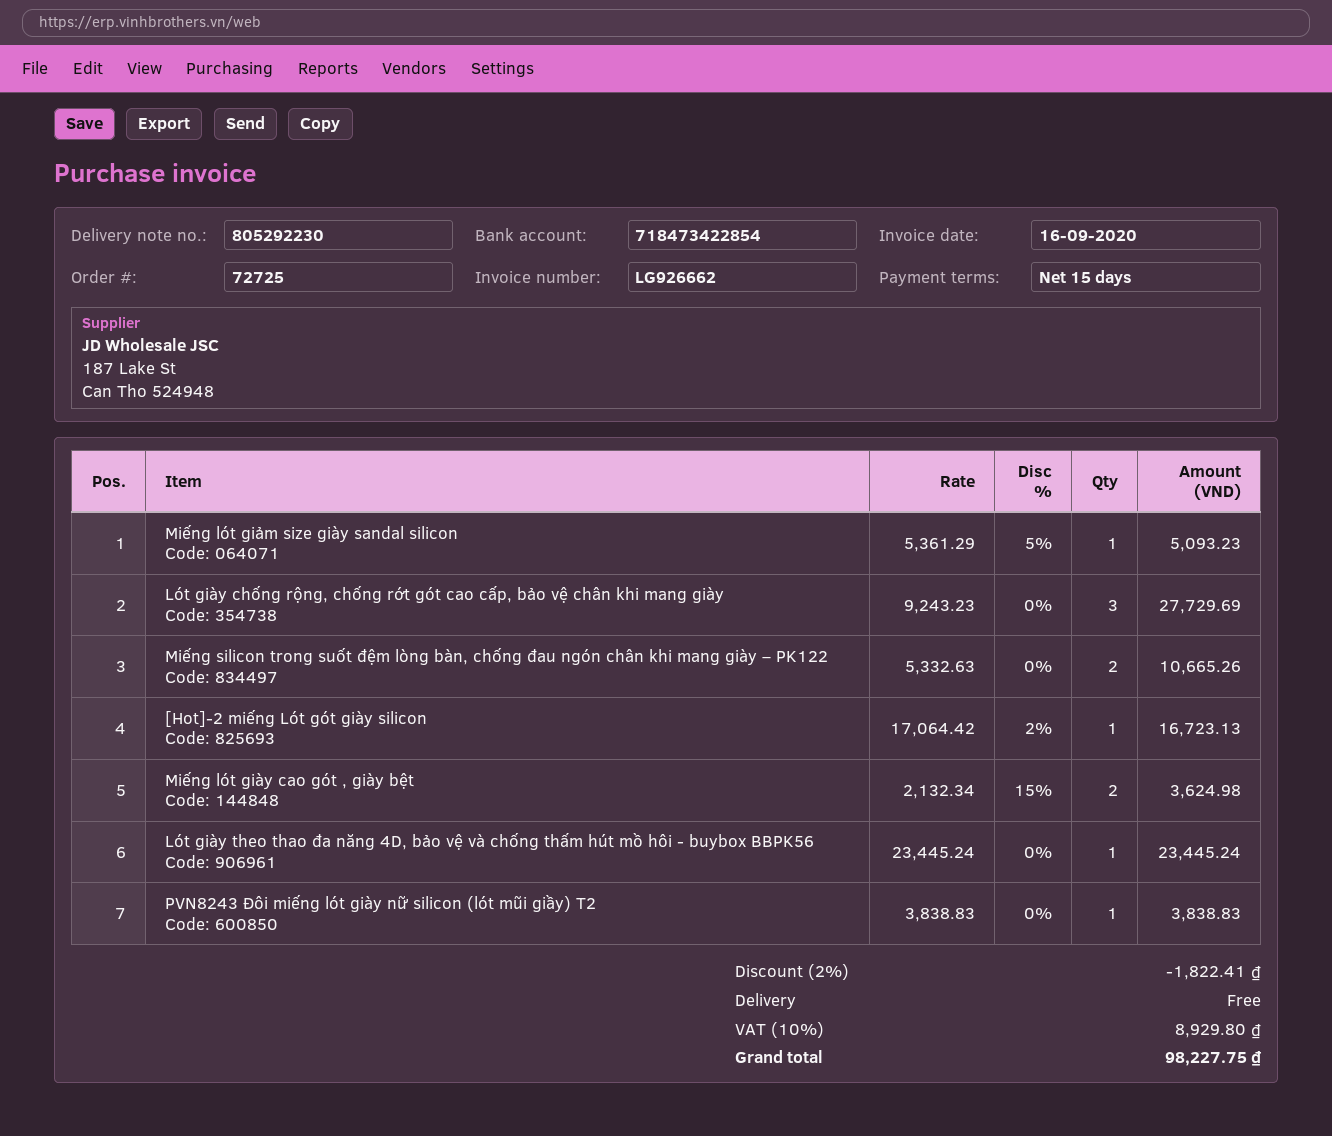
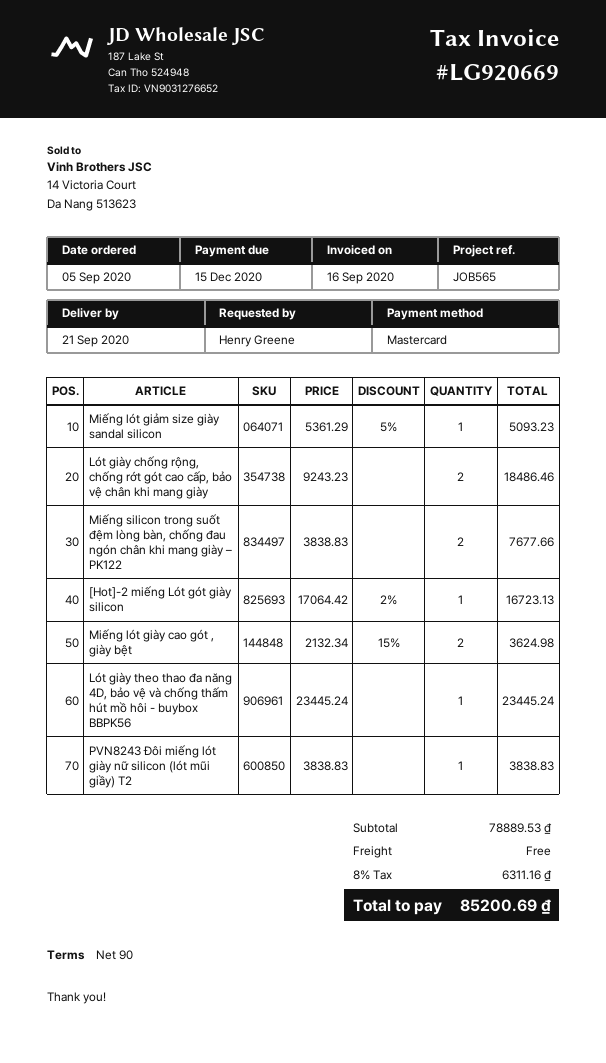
invoice number: LG926662 -> LG920669
payment terms: 15 days -> 90 days
Lót giày chống rộng, chống rớt gót cao cấp, bảo vệ chân khi mang giày: 3 x 9243.23 = 27729.69 -> 2 x 9243.23 = 18486.46
Miếng silicon trong suốt đệm lòng bàn, chống đau ngón chân khi mang giày – PK122: 2 x 5332.63 = 10665.26 -> 2 x 3838.83 = 7677.66
discount: 2% = 1822.41 -> none
tax: 10% = 8929.80 -> 8% = 6311.16
total: 98227.75 -> 85200.69

